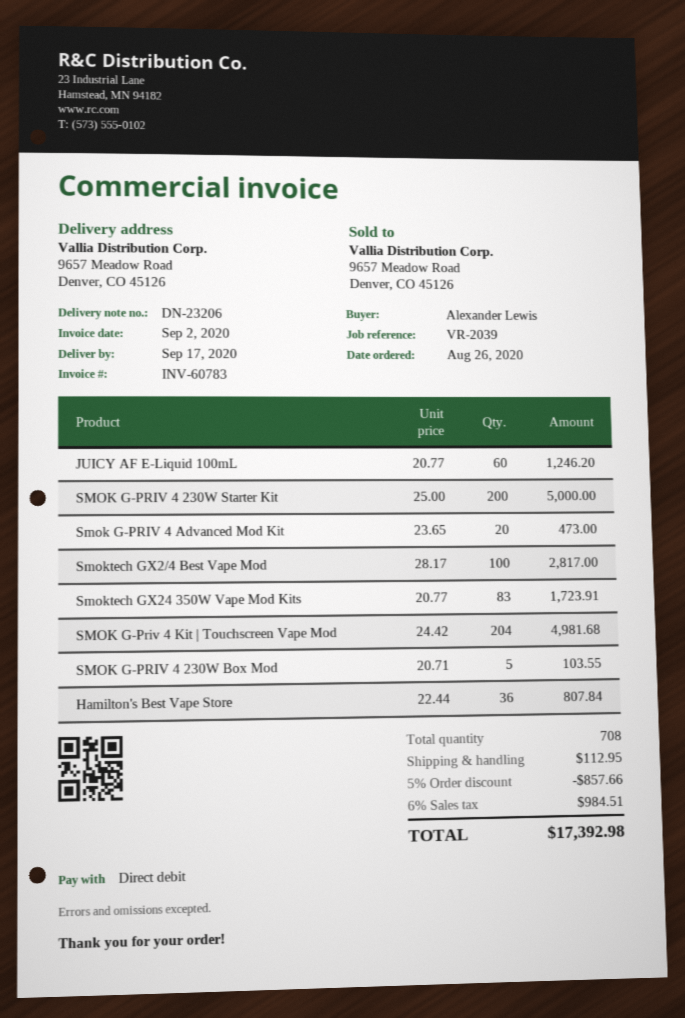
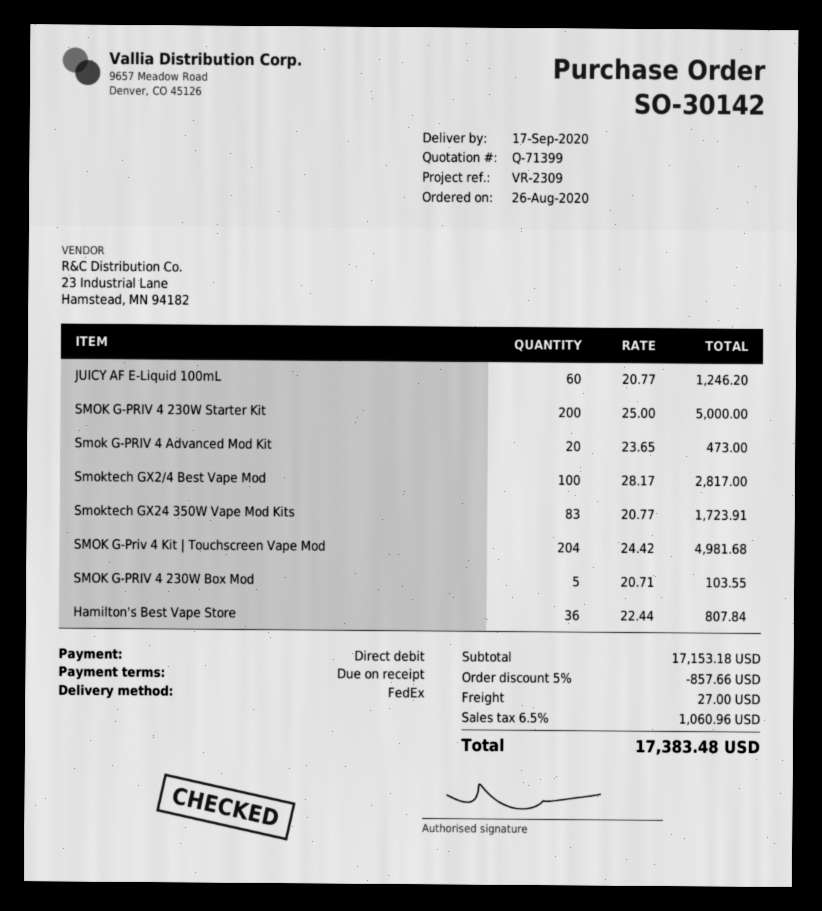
reference: VR-2039 -> VR-2309
shipping: 112.95 -> 27.00
tax: 6% = 984.51 -> 6.5% = 1060.96
total: 17392.98 -> 17383.48

